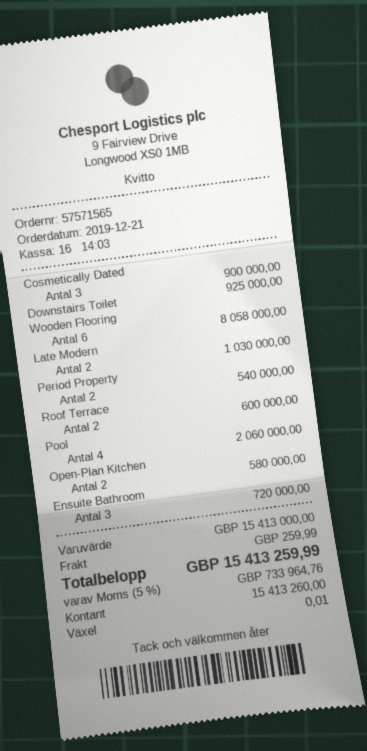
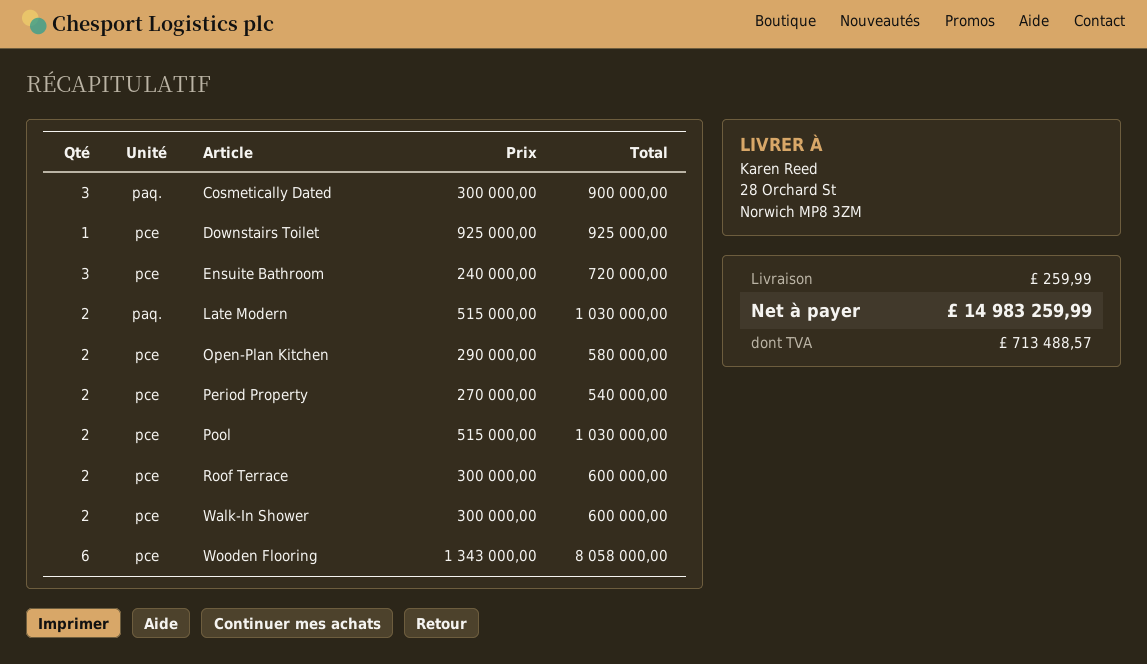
Pool: 4 for 2060000.00 -> 2 for 1030000.00
Walk-In Shower: none -> 2 for 600000.00
tax: 733964.76 -> 713488.57
total: 15413259.99 -> 14983259.99

